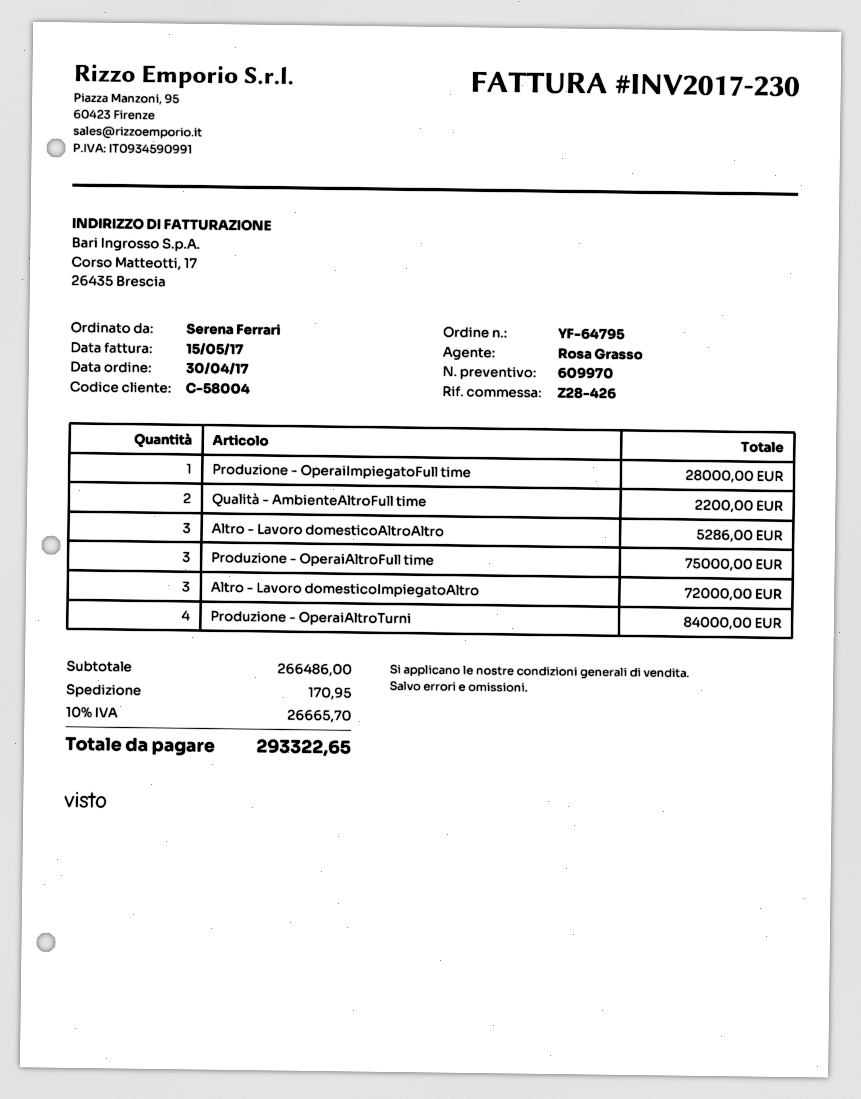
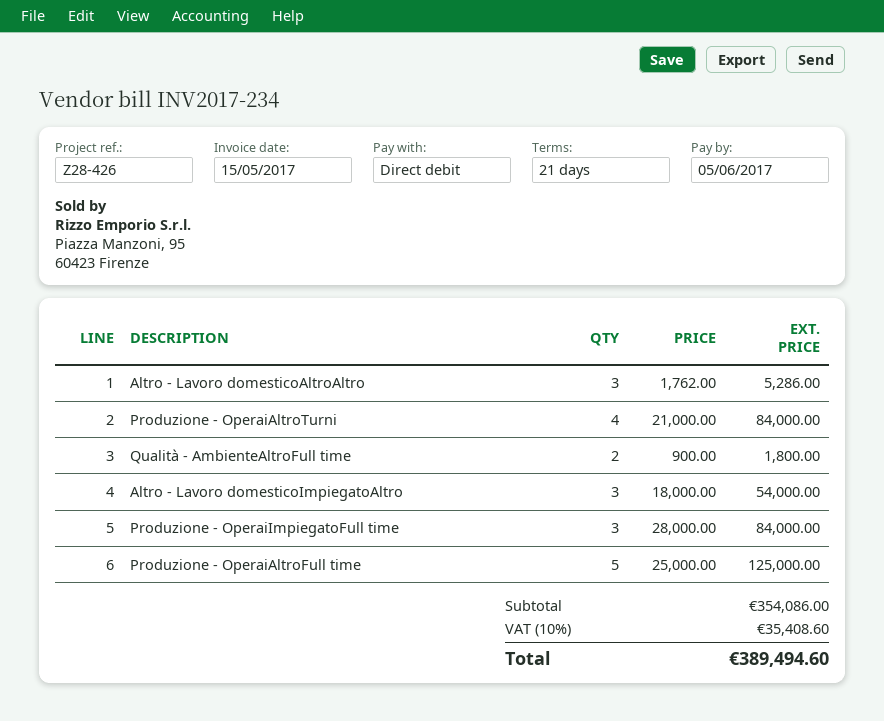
invoice number: INV2017-230 -> INV2017-234
Produzione - OperaiImpiegatoFull time: 1 for 28000.00 -> 3 for 84000.00
Qualità - AmbienteAltroFull time: 2 for 2200.00 -> 2 for 1800.00
Produzione - OperaiAltroFull time: 3 for 75000.00 -> 5 for 125000.00
Altro - Lavoro domesticoImpiegatoAltro: 3 for 72000.00 -> 3 for 54000.00
subtotal: 266486.00 -> 354086.00
shipping: 170.95 -> none
tax: 10% = 26665.70 -> 10% = 35408.60
total: 293322.65 -> 389494.60

